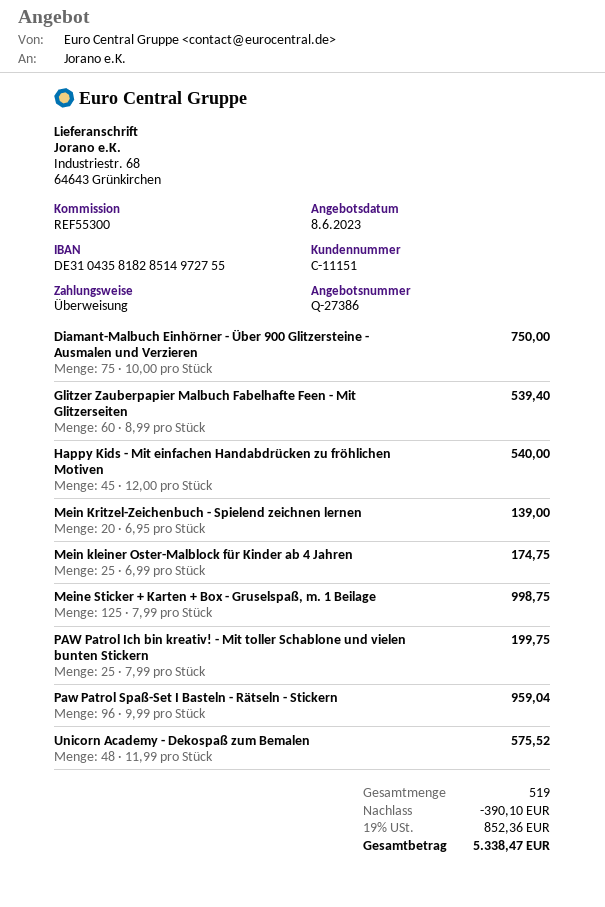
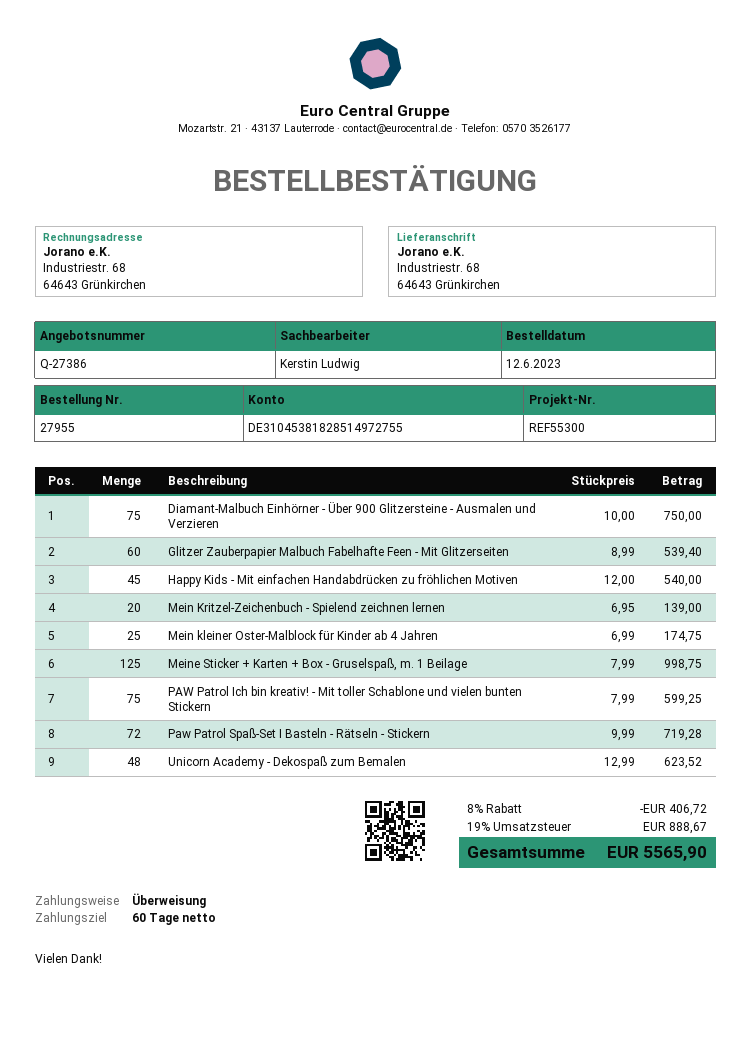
bank account: DE31043581828514972755 -> DE31045381828514972755
PAW Patrol Ich bin kreativ! - Mit toller Schablone und vielen bunten Stickern: 25 x 7.99 = 199.75 -> 75 x 7.99 = 599.25
Paw Patrol Spaß-Set I Basteln - Rätseln - Stickern: 96 x 9.99 = 959.04 -> 72 x 9.99 = 719.28
Unicorn Academy - Dekospaß zum Bemalen: 48 x 11.99 = 575.52 -> 48 x 12.99 = 623.52
discount: 390.10 -> 406.72
tax: 19% = 852.36 -> 19% = 888.67
total: 5338.47 -> 5565.90

